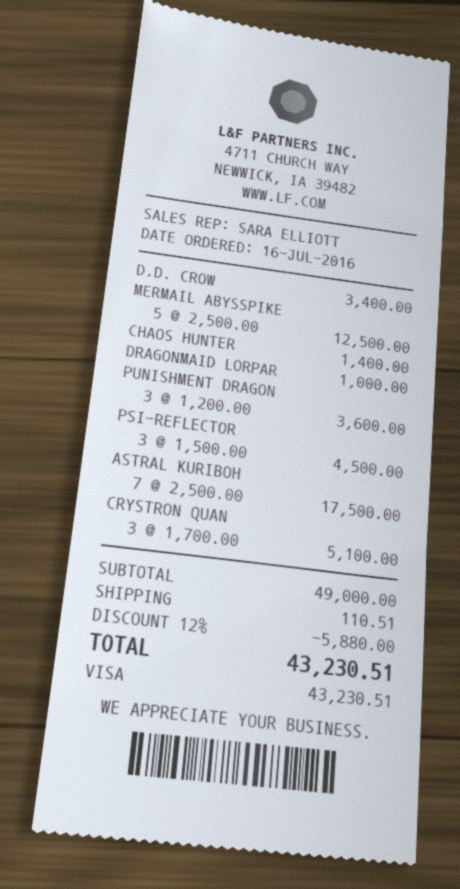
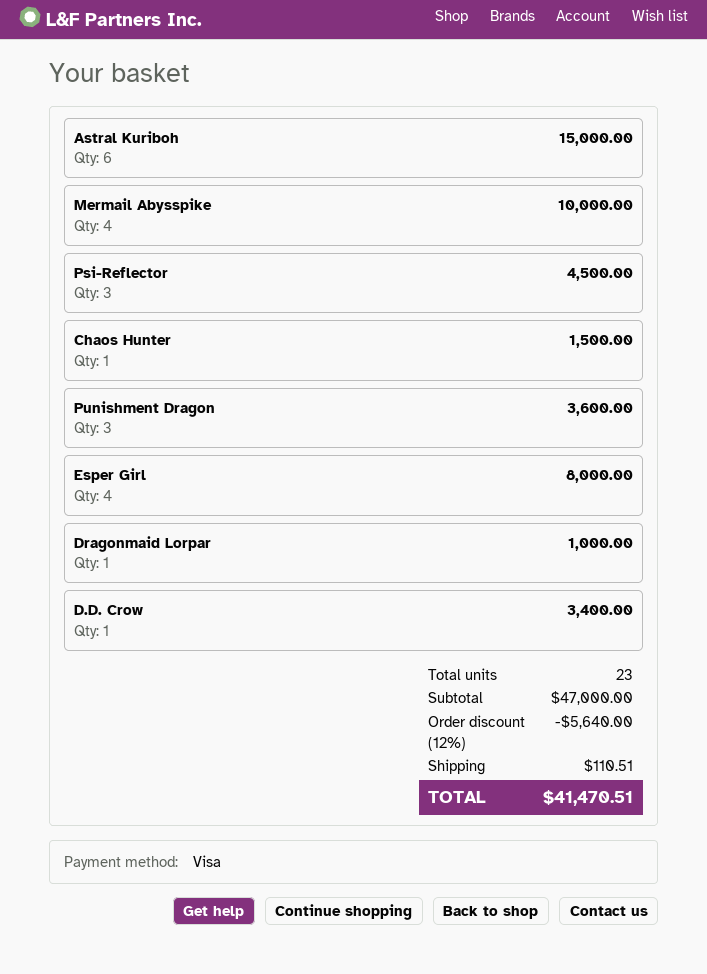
MERMAIL ABYSSPIKE: 5 for 12500.00 -> 4 for 10000.00
CHAOS HUNTER: 1 for 1400.00 -> 1 for 1500.00
ASTRAL KURIBOH: 7 for 17500.00 -> 6 for 15000.00
CRYSTRON QUAN: 3 for 5100.00 -> none
Esper Girl: none -> 4 for 8000.00
subtotal: 49000.00 -> 47000.00
discount: 12% = 5880.00 -> 12% = 5640.00
total: 43230.51 -> 41470.51

